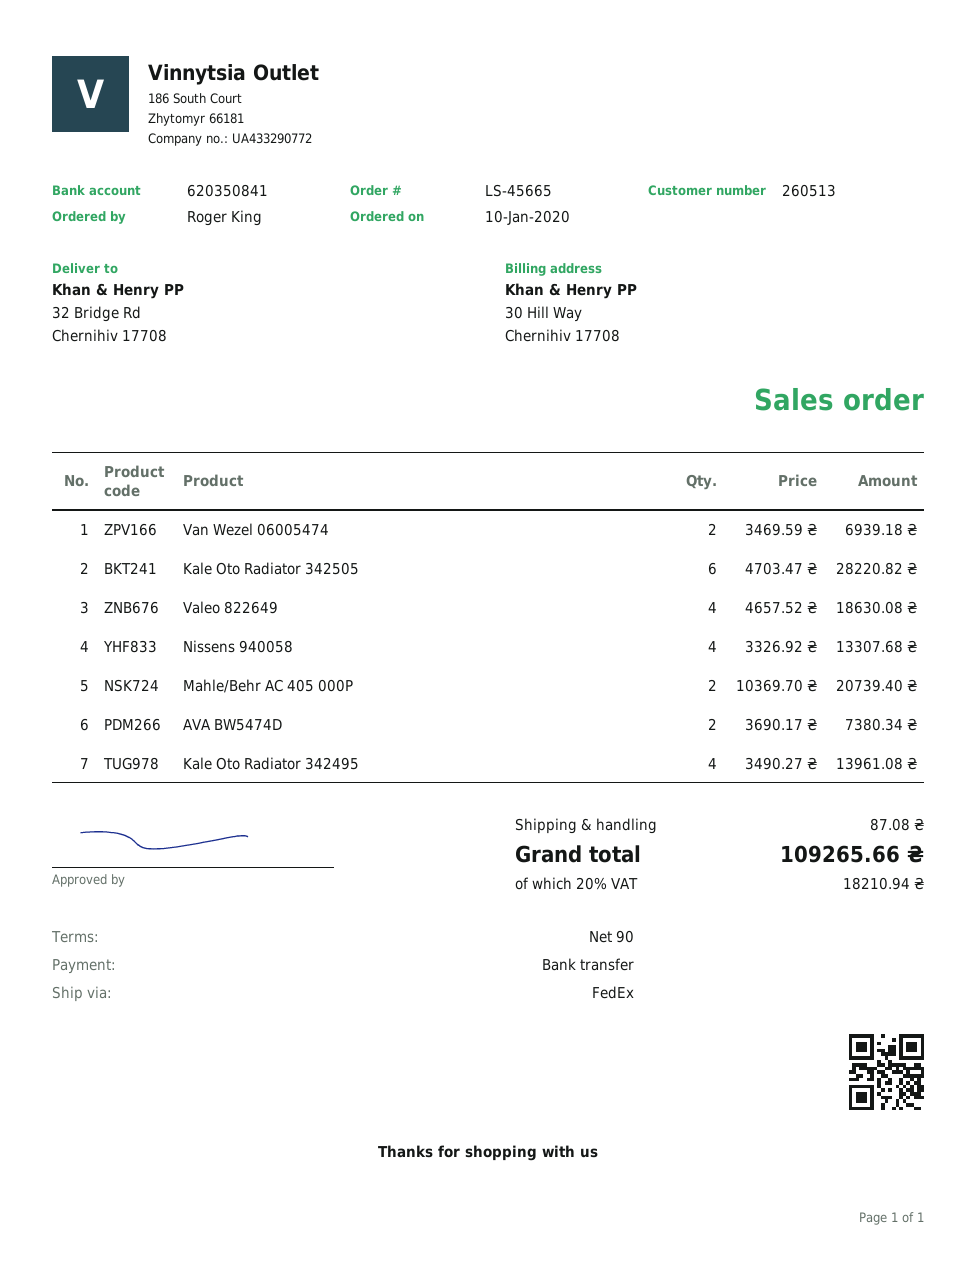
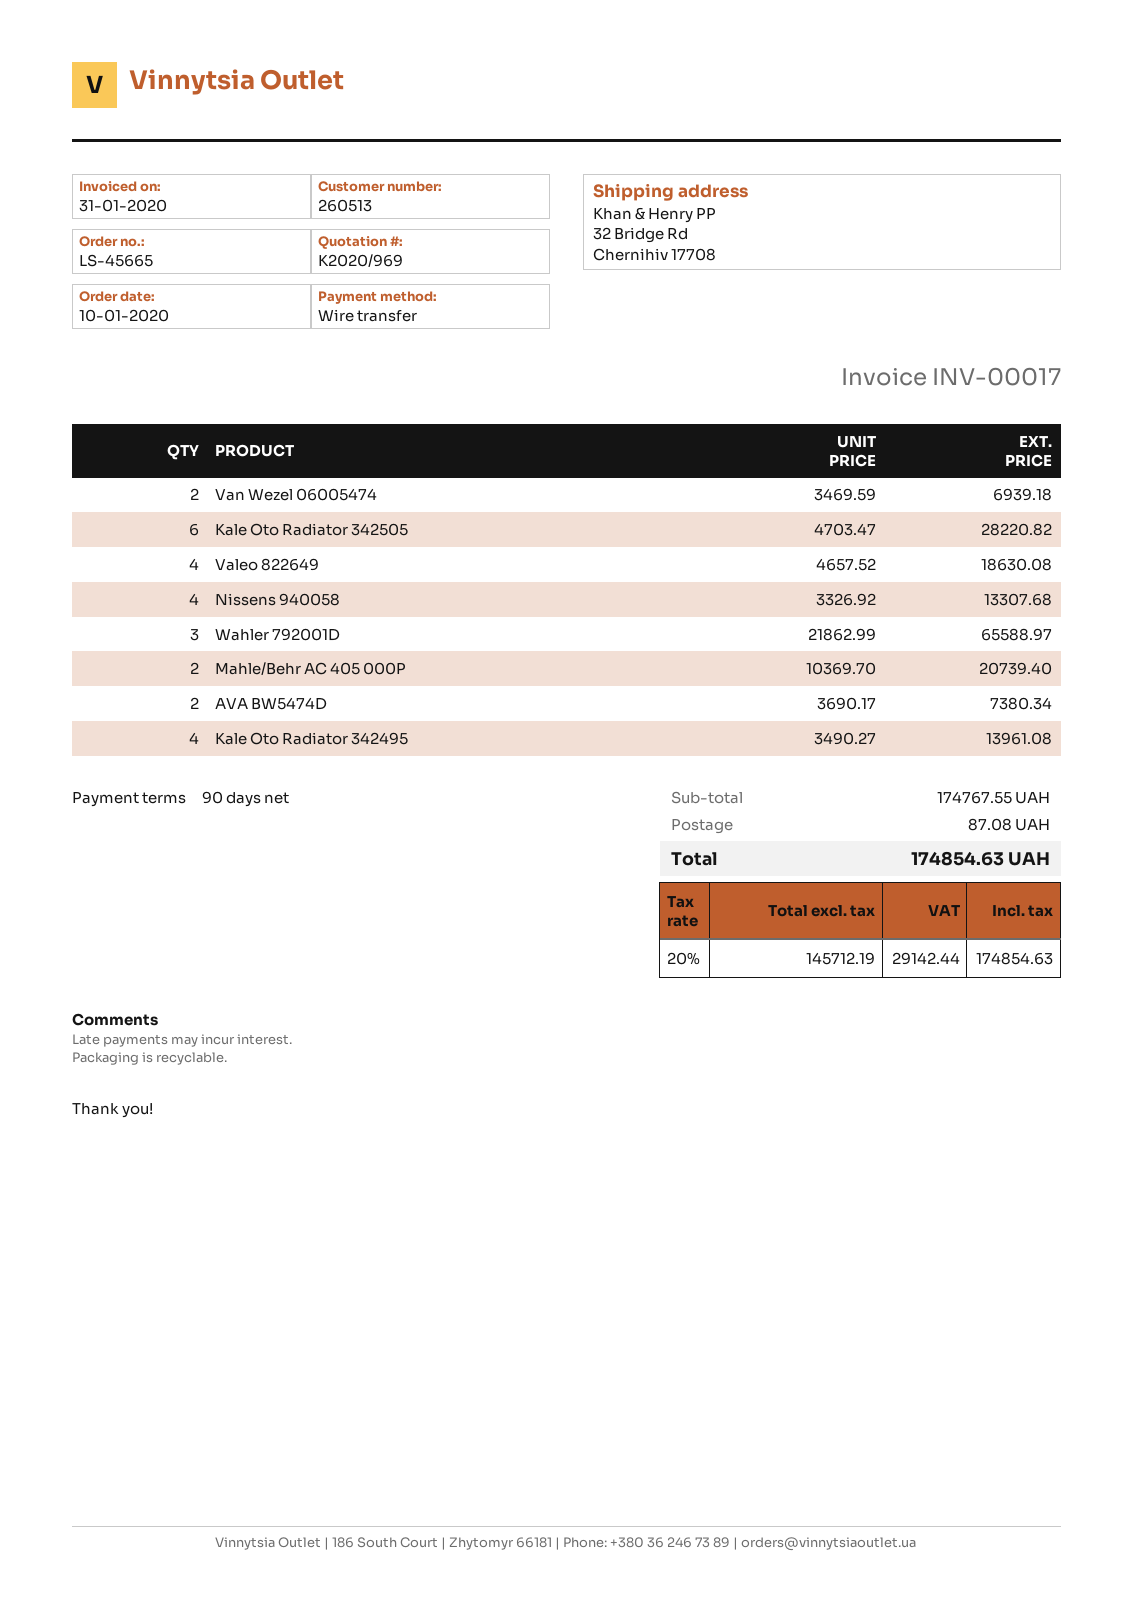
Wahler 792001D: none -> 3 x 21862.99 = 65588.97
tax: 20% = 18210.94 -> 20% = 29142.44
total: 109265.66 -> 174854.63

